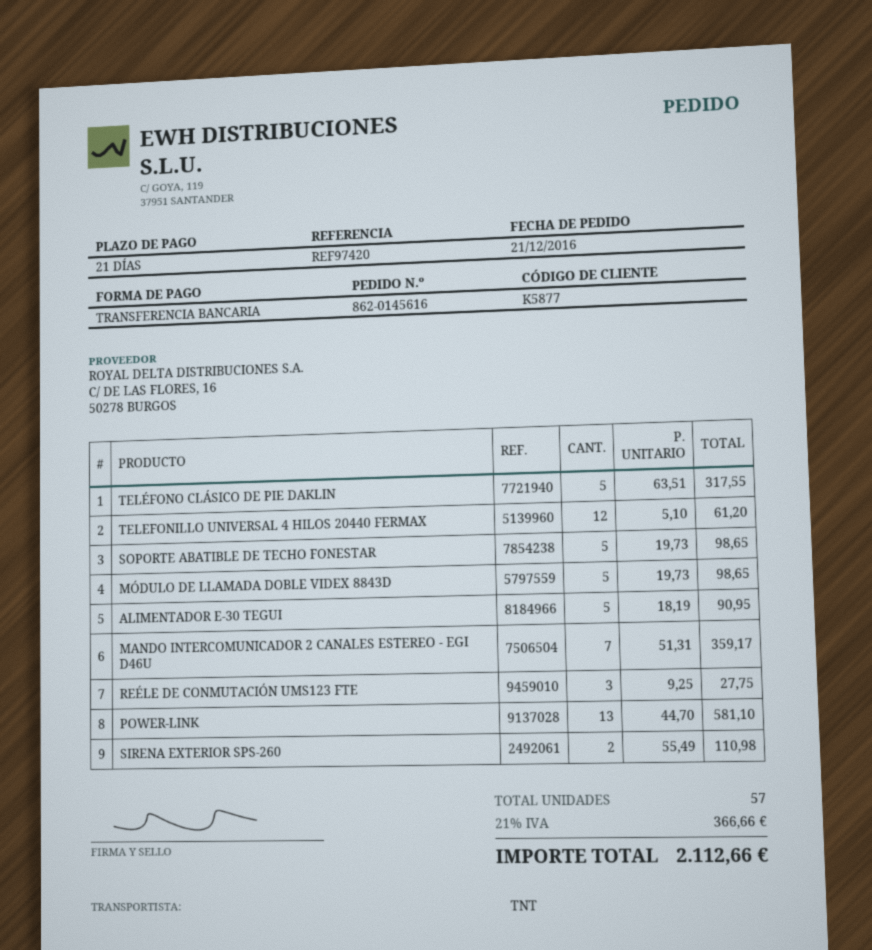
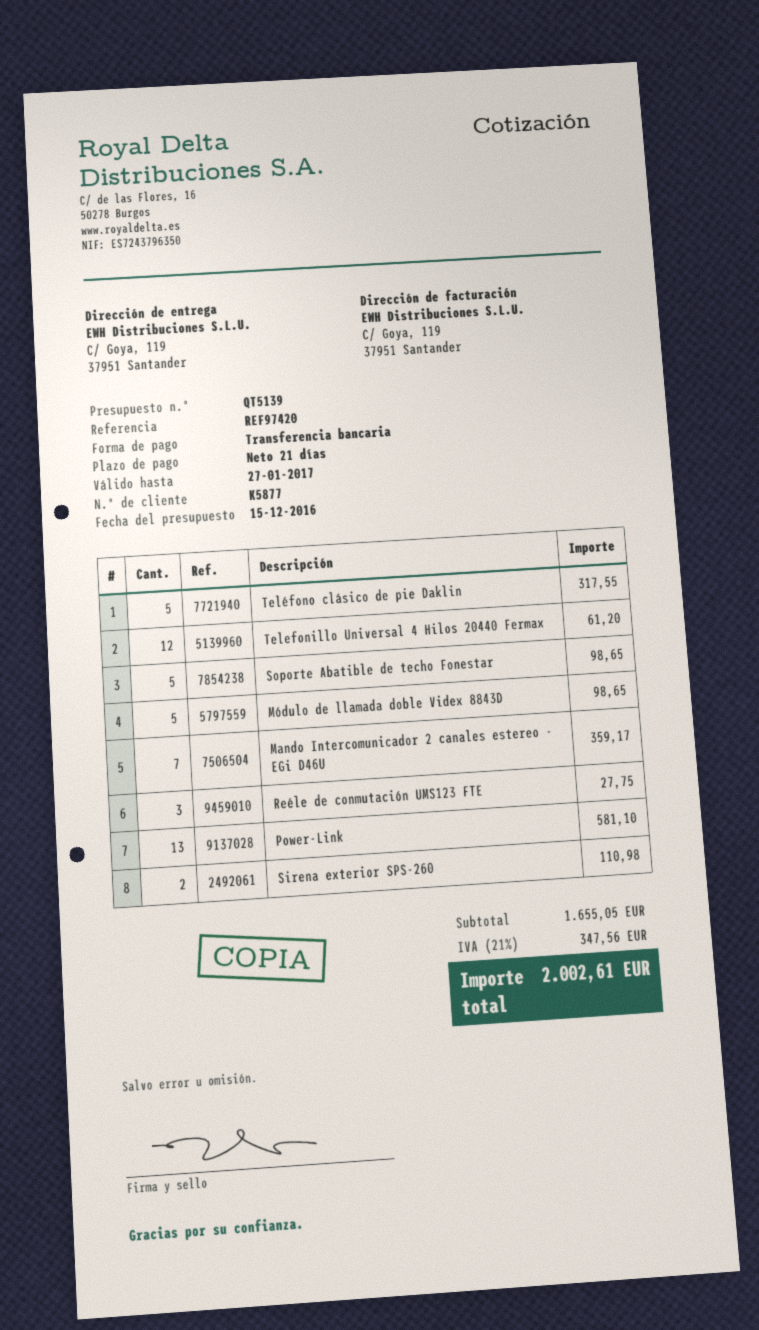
ALIMENTADOR E-30 TEGUI: 5 for 90.95 -> none
tax: 21% = 366.66 -> 21% = 347.56
total: 2112.66 -> 2002.61

